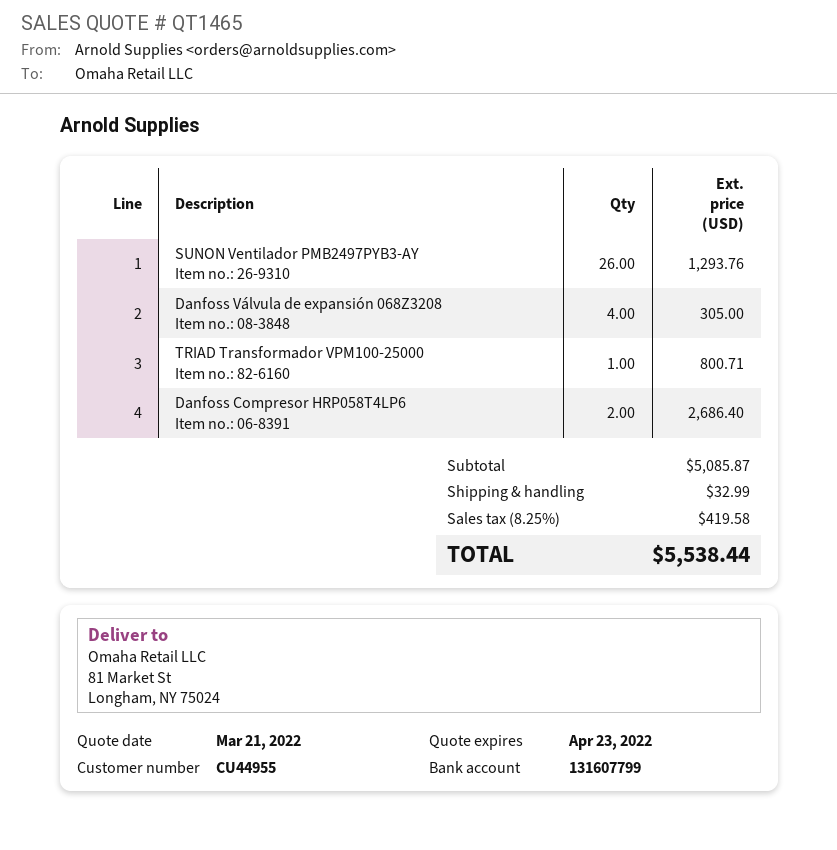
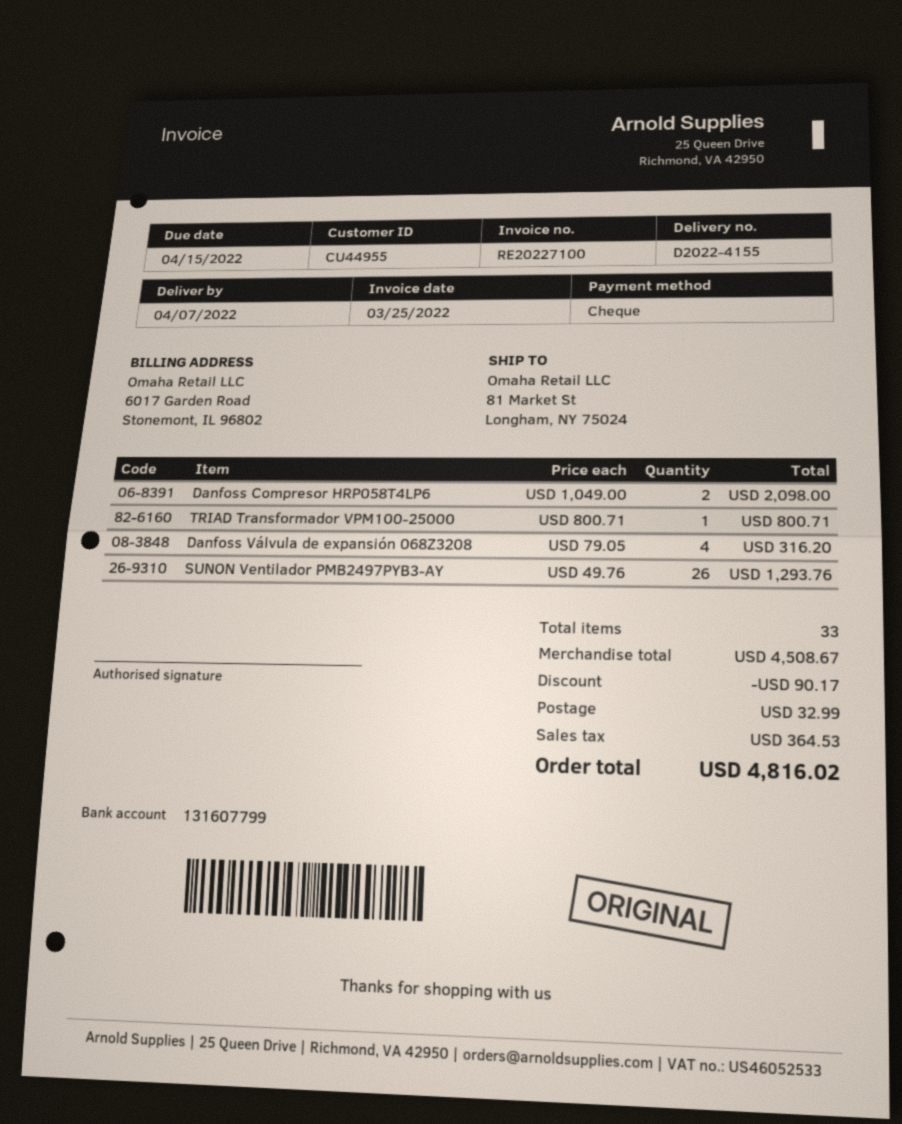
Danfoss Válvula de expansión 068Z3208: 4 for 305.00 -> 4 for 316.20
Danfoss Compresor HRP058T4LP6: 2 for 2686.40 -> 2 for 2098.00
subtotal: 5085.87 -> 4508.67
discount: none -> 90.17
tax: 419.58 -> 364.53
total: 5538.44 -> 4816.02

